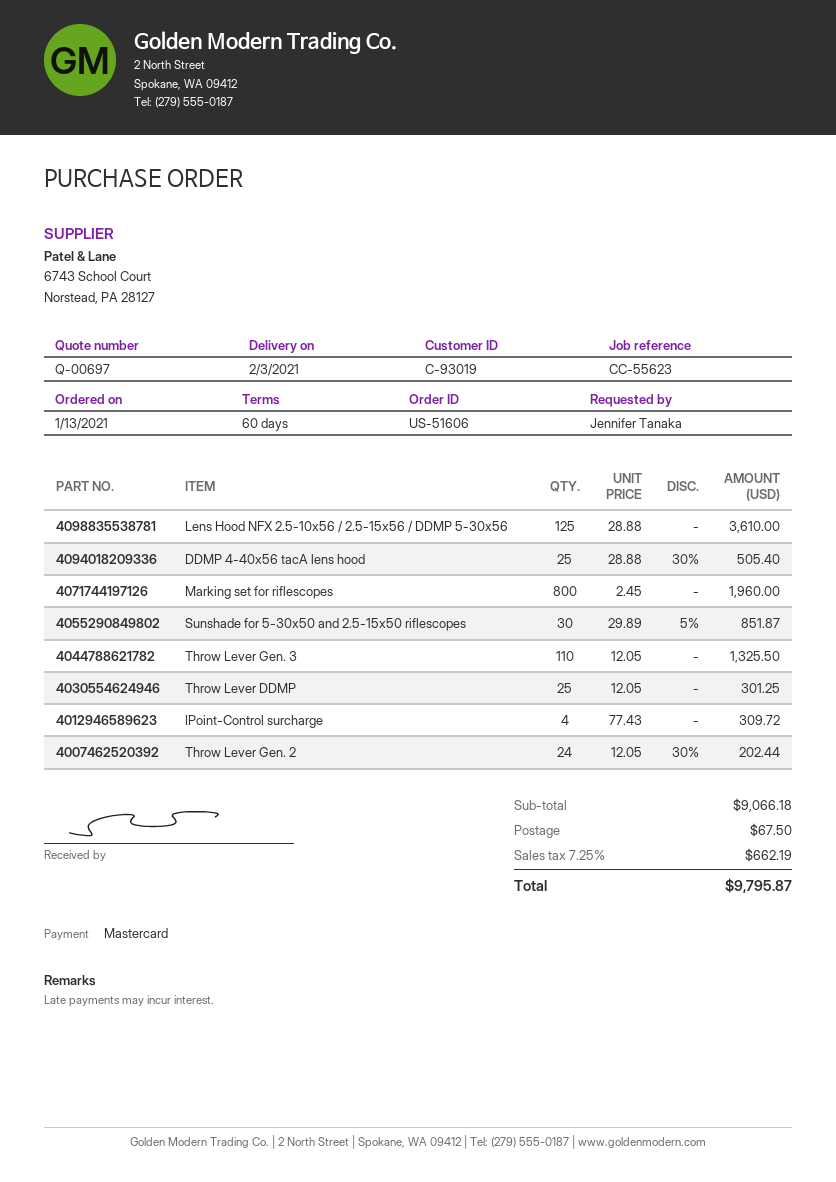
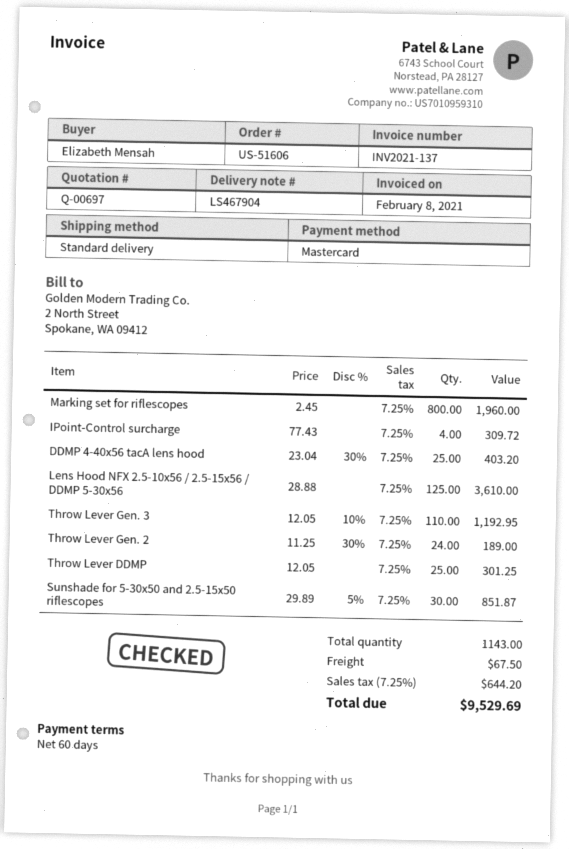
ordered by: Jennifer Tanaka -> Elizabeth Mensah
DDMP 4-40x56 tacA lens hood: 25 x 28.88 - 30% = 505.40 -> 25 x 23.04 - 30% = 403.20
Throw Lever Gen. 3: 110 x 12.05 = 1325.50 -> 110 x 12.05 - 10% = 1192.95
Throw Lever Gen. 2: 24 x 12.05 - 30% = 202.44 -> 24 x 11.25 - 30% = 189.00
tax: 7.25% = 662.19 -> 7.25% = 644.20
total: 9795.87 -> 9529.69

